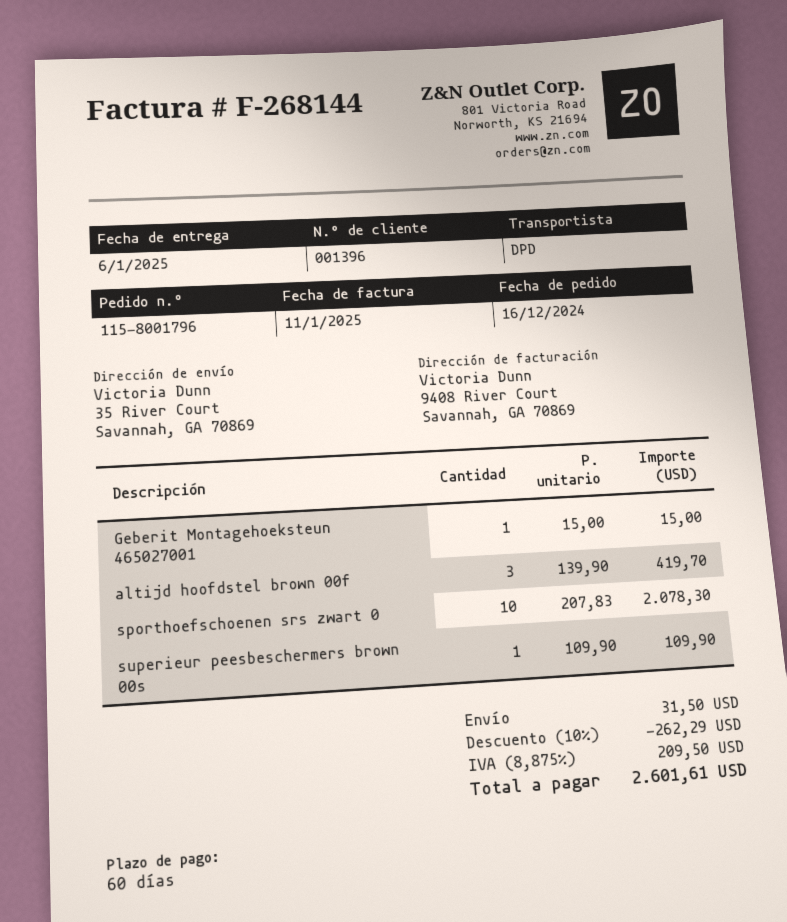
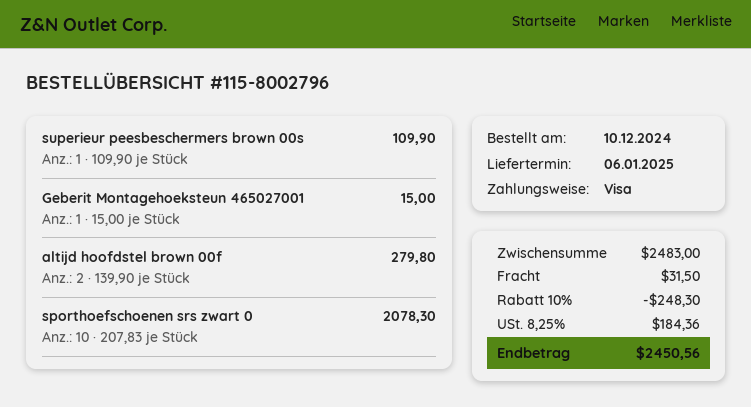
order number: 115-8001796 -> 115-8002796
order date: 2024-12-16 -> 2024-12-10
altijd hoofdstel brown 00f: 3 x 139.90 = 419.70 -> 2 x 139.90 = 279.80
discount: 10% = 262.29 -> 10% = 248.30
tax: 8.875% = 209.50 -> 8.25% = 184.36
total: 2601.61 -> 2450.56

